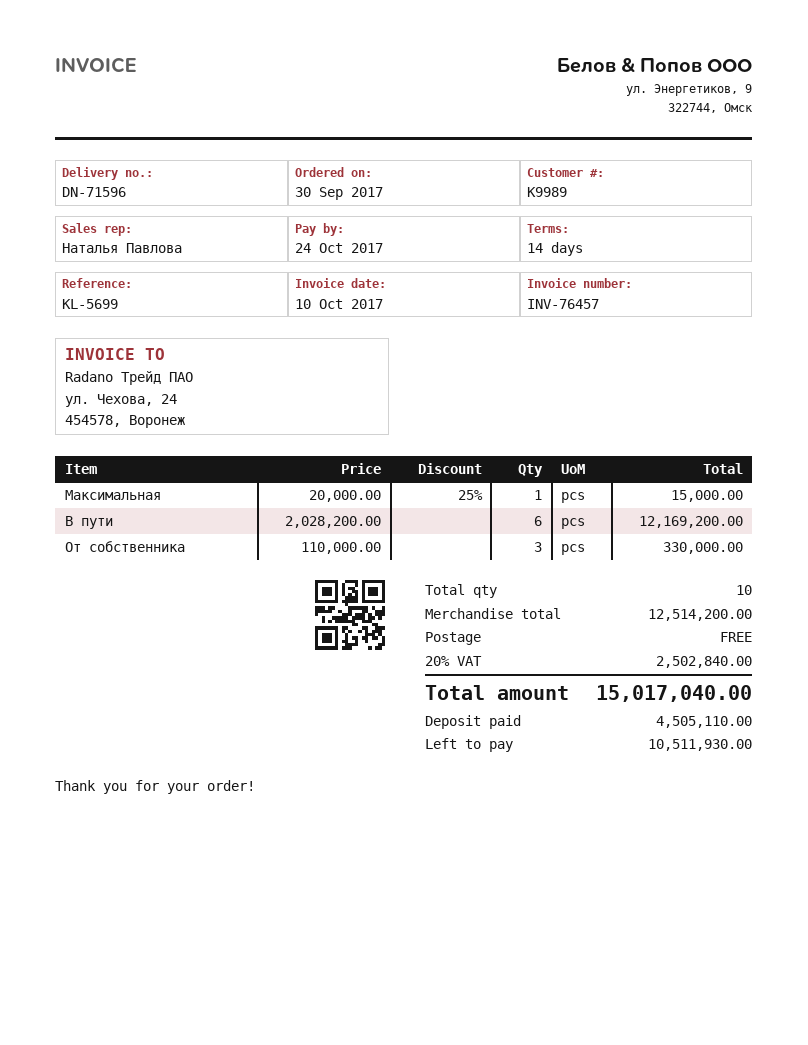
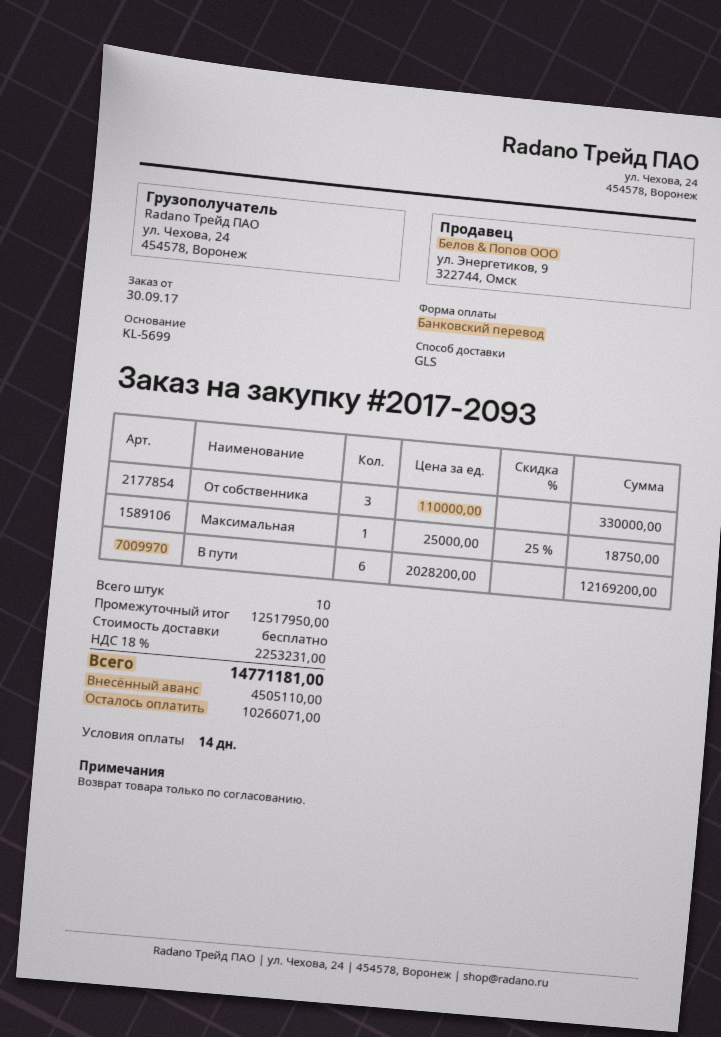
Максимальная: 1 x 20000.00 - 25% = 15000.00 -> 1 x 25000.00 - 25% = 18750.00
subtotal: 12514200.00 -> 12517950.00
tax: 20% = 2502840.00 -> 18% = 2253231.00
total: 15017040.00 -> 14771181.00
balance: 10511930.00 -> 10266071.00

